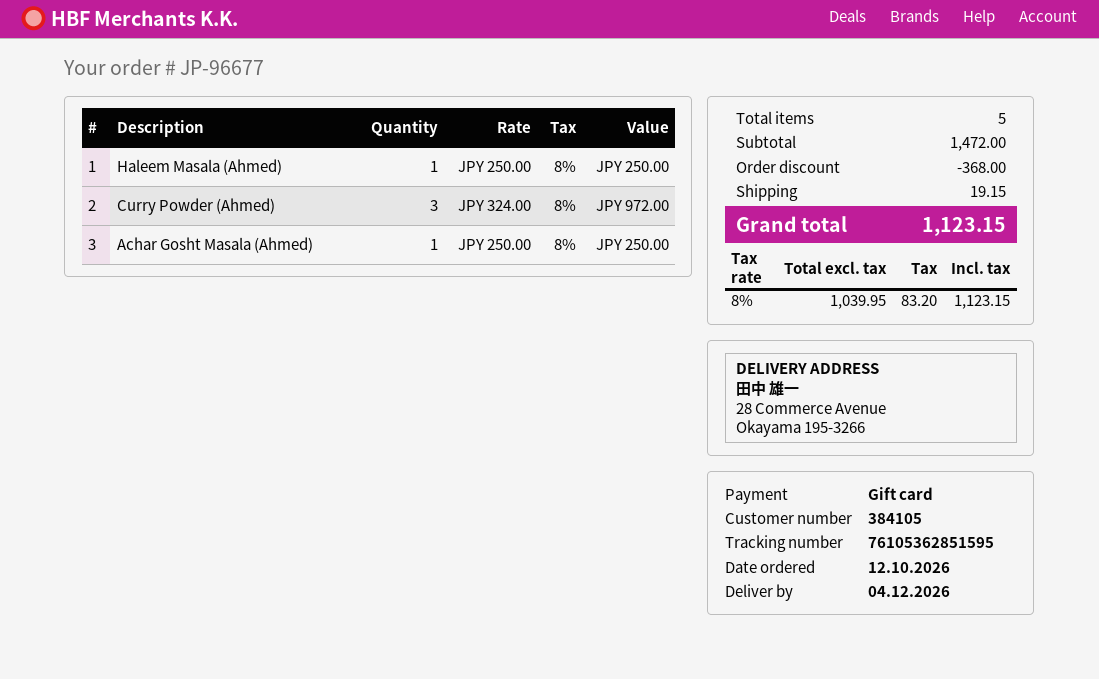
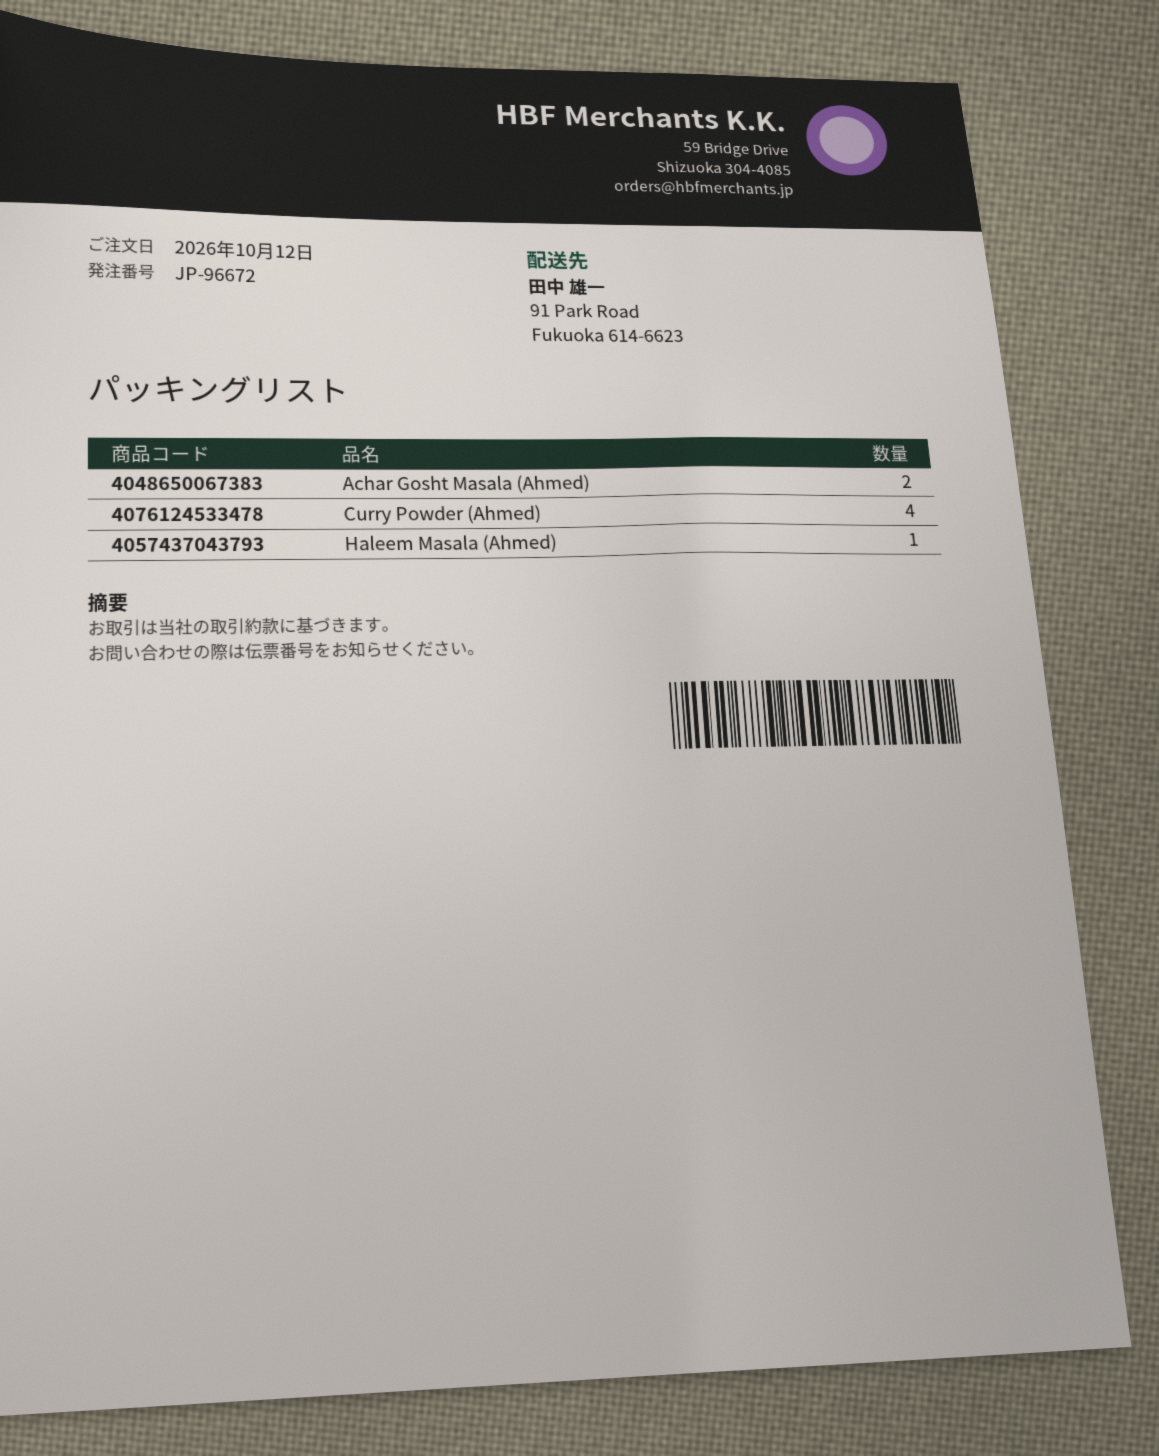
order number: JP-96677 -> JP-96672
ship to: 28 Commerce Avenue, Okayama 195-3266 -> 91 Park Road, Fukuoka 614-6623
Curry Powder (Ahmed): 3 -> 4
Achar Gosht Masala (Ahmed): 1 -> 2

